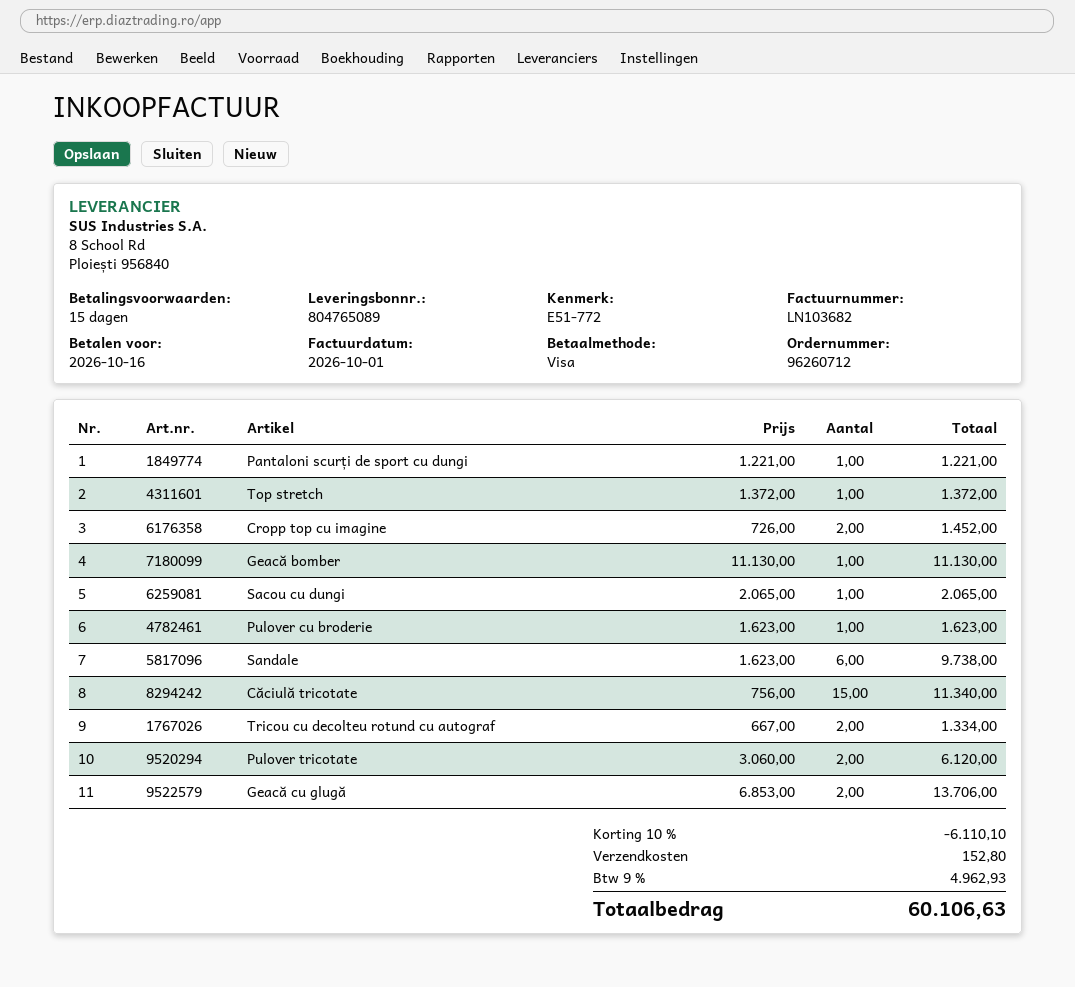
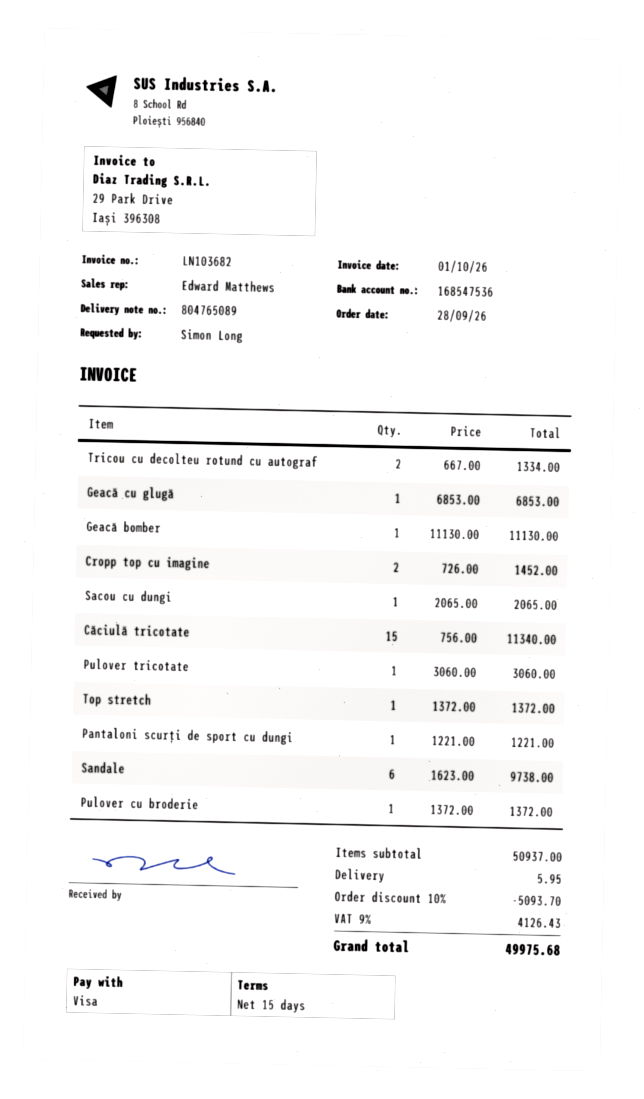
Pulover cu broderie: 1 x 1623.00 = 1623.00 -> 1 x 1372.00 = 1372.00
Pulover tricotate: 2 x 3060.00 = 6120.00 -> 1 x 3060.00 = 3060.00
Geacă cu glugă: 2 x 6853.00 = 13706.00 -> 1 x 6853.00 = 6853.00
discount: 10% = 6110.10 -> 10% = 5093.70
shipping: 152.80 -> 5.95
tax: 9% = 4962.93 -> 9% = 4126.43
total: 60106.63 -> 49975.68

